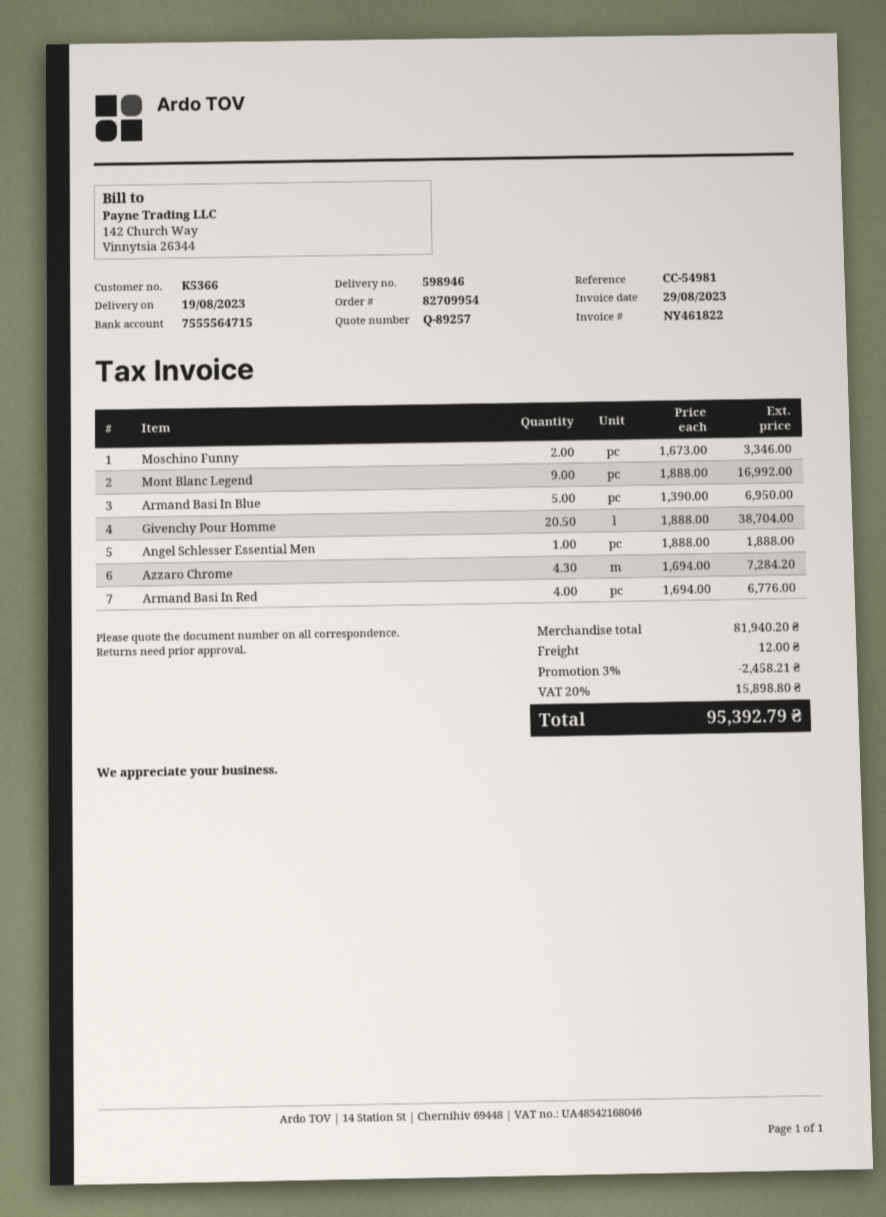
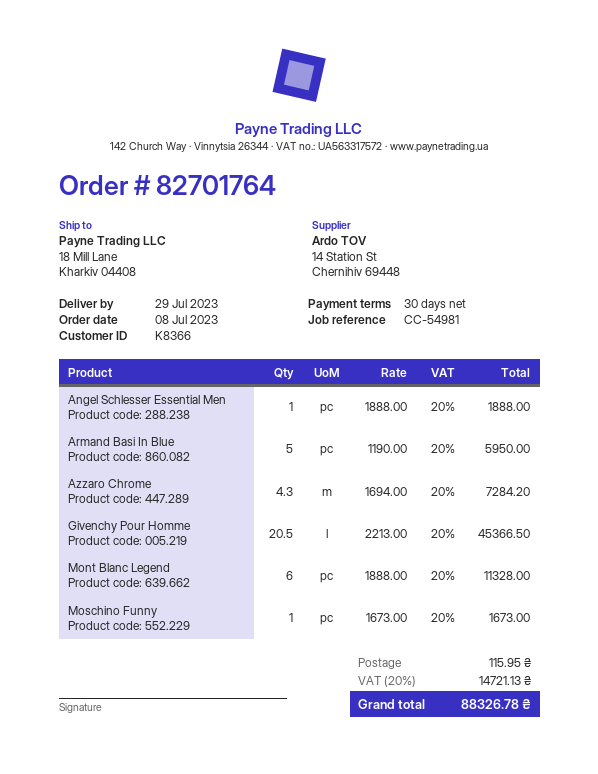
order number: 82709954 -> 82701764
delivery date: 2023-08-19 -> 2023-07-29
customer number: K5366 -> K8366
Moschino Funny: 2 x 1673.00 = 3346.00 -> 1 x 1673.00 = 1673.00
Mont Blanc Legend: 9 x 1888.00 = 16992.00 -> 6 x 1888.00 = 11328.00
Armand Basi In Blue: 5 x 1390.00 = 6950.00 -> 5 x 1190.00 = 5950.00
Givenchy Pour Homme: 20.5 x 1888.00 = 38704.00 -> 20.5 x 2213.00 = 45366.50
Armand Basi In Red: 4 x 1694.00 = 6776.00 -> none
discount: 3% = 2458.21 -> none
shipping: 12.00 -> 115.95
tax: 20% = 15898.80 -> 20% = 14721.13
total: 95392.79 -> 88326.78

